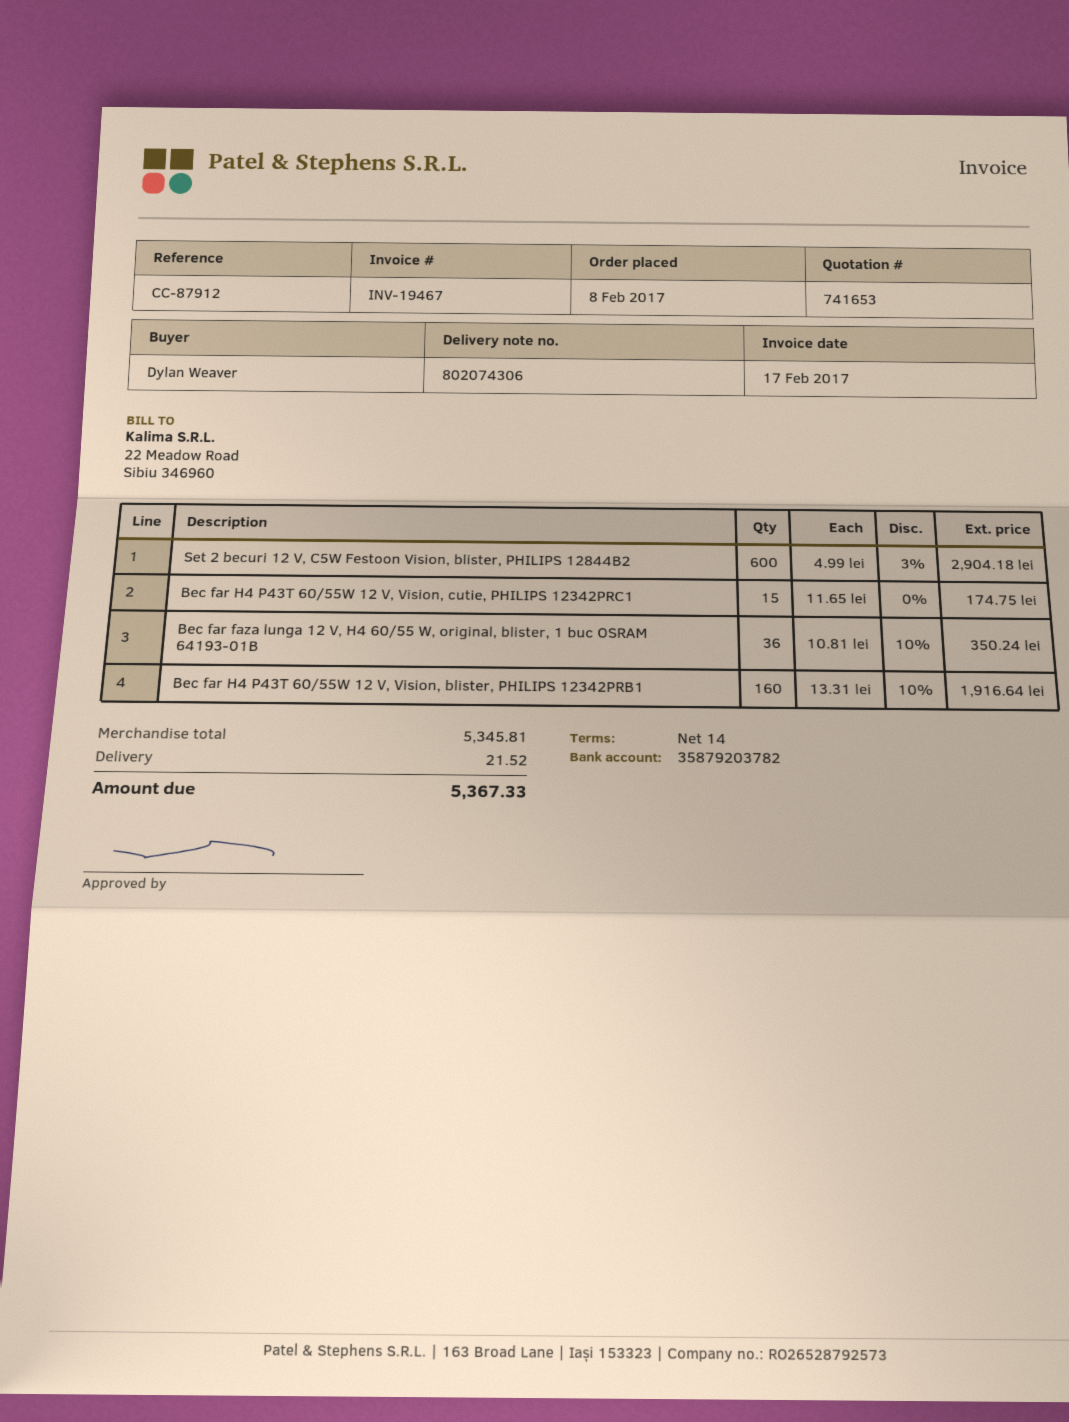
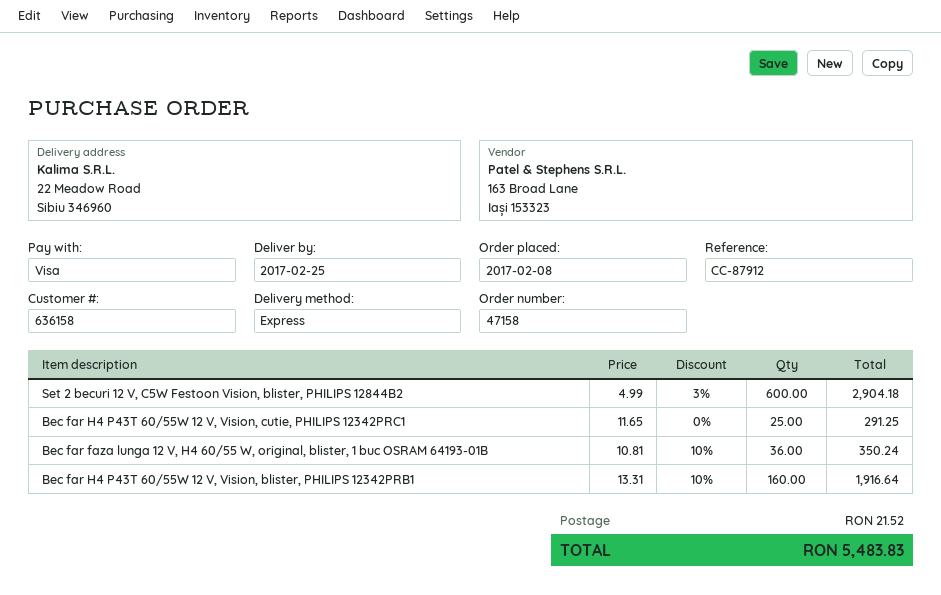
Bec far H4 P43T 60/55W 12 V, Vision, cutie, PHILIPS 12342PRC1: 15 x 11.65 = 174.75 -> 25 x 11.65 = 291.25
total: 5367.33 -> 5483.83

